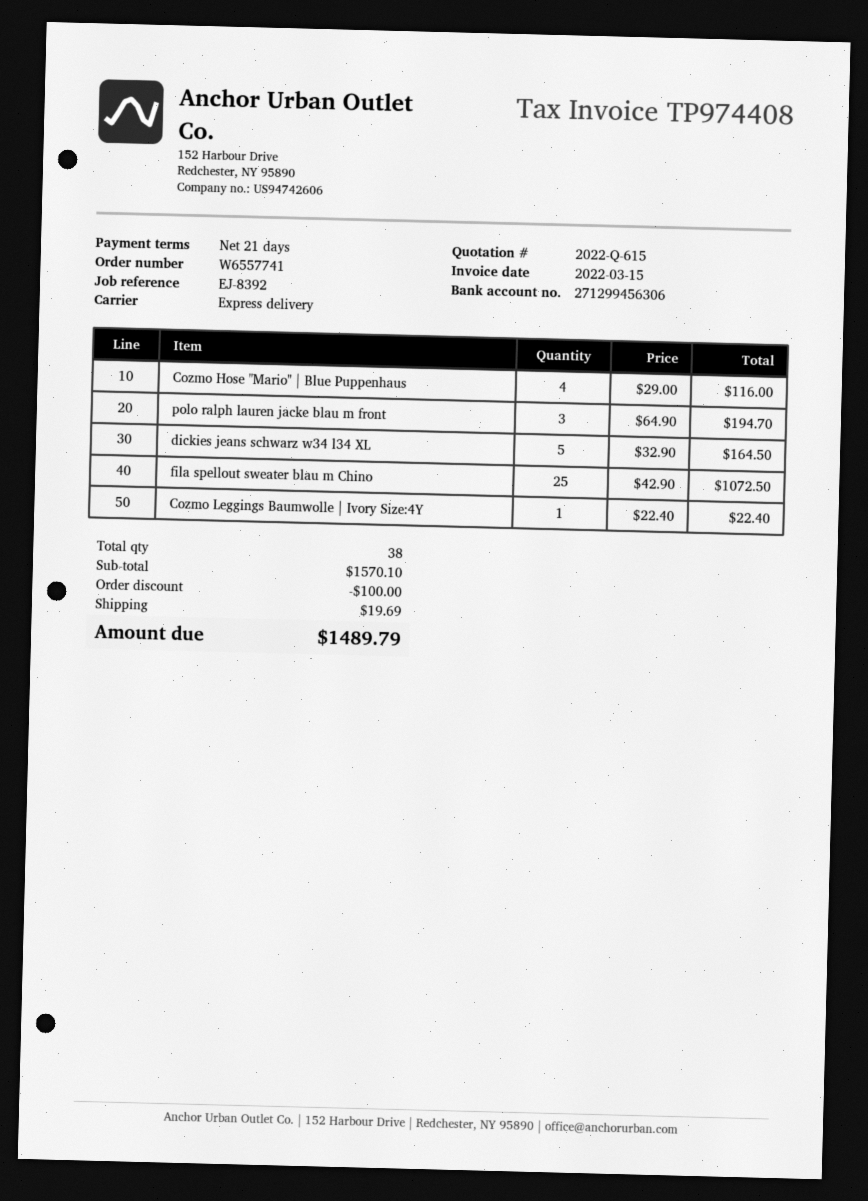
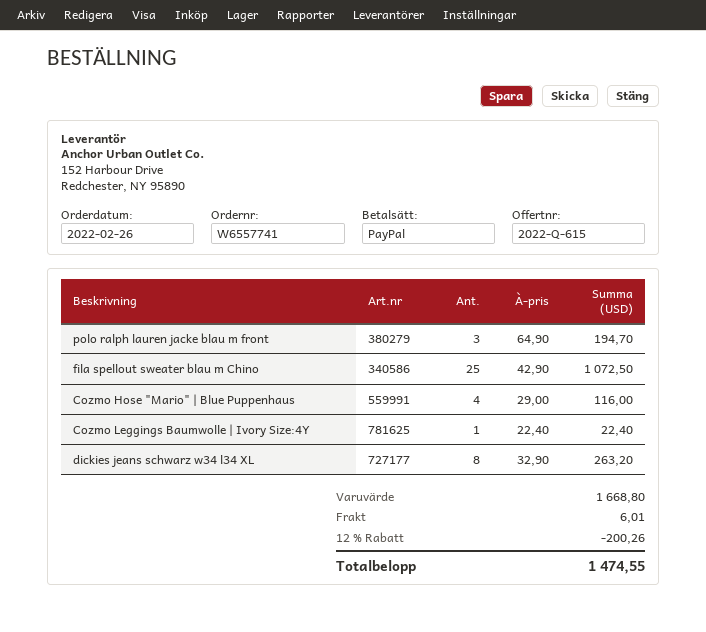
dickies jeans schwarz w34 l34 XL: 5 x 32.90 = 164.50 -> 8 x 32.90 = 263.20
subtotal: 1570.10 -> 1668.80
discount: 100.00 -> 200.26
shipping: 19.69 -> 6.01
total: 1489.79 -> 1474.55

